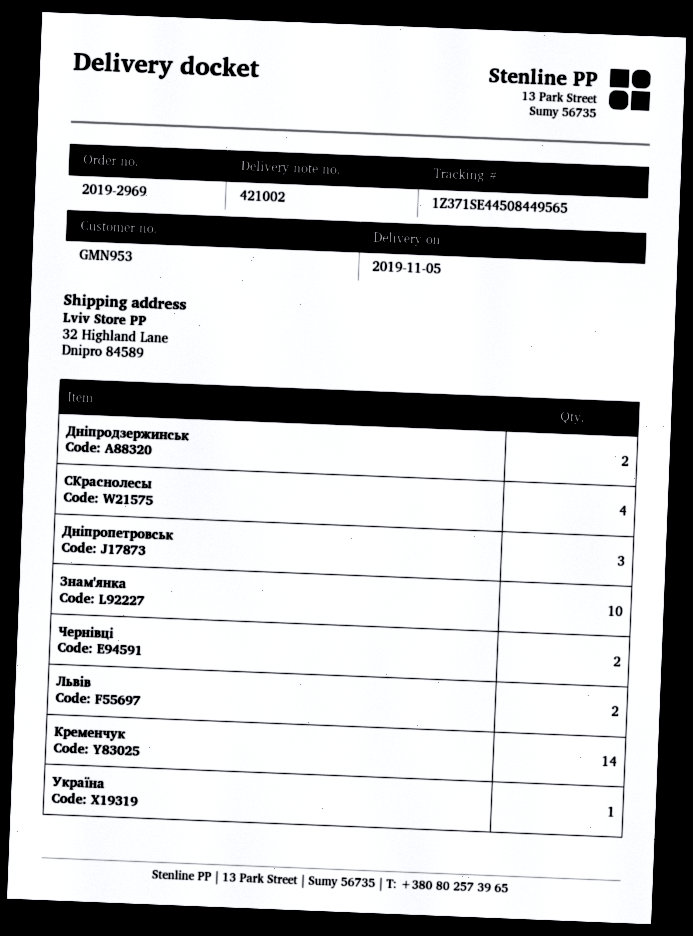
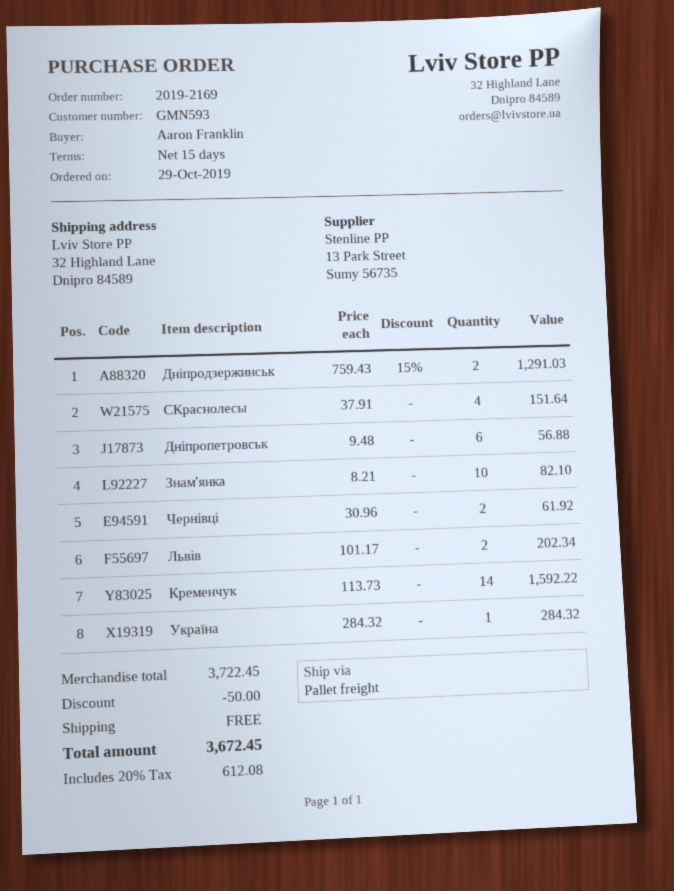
order number: 2019-2969 -> 2019-2169
customer number: GMN953 -> GMN593
Дніпропетровськ: 3 -> 6

